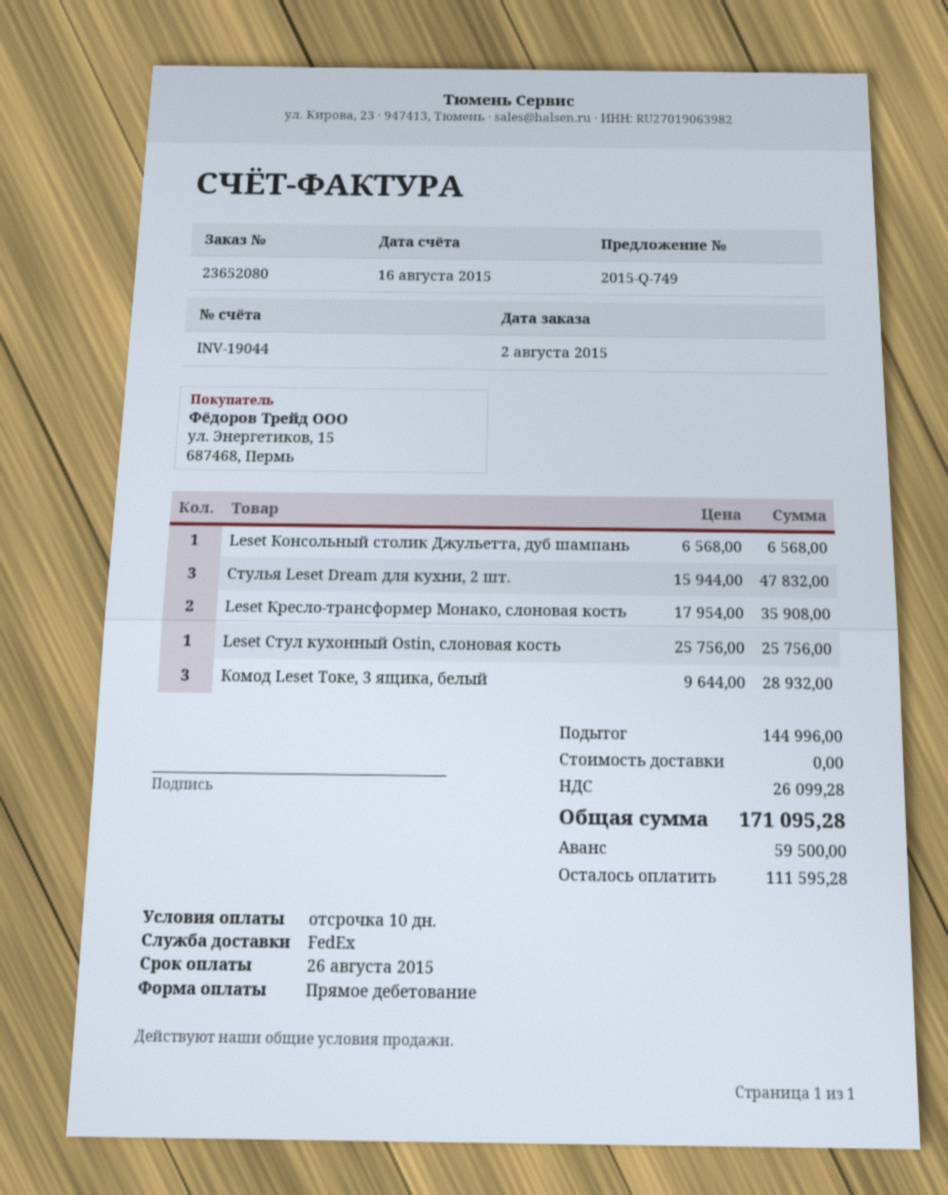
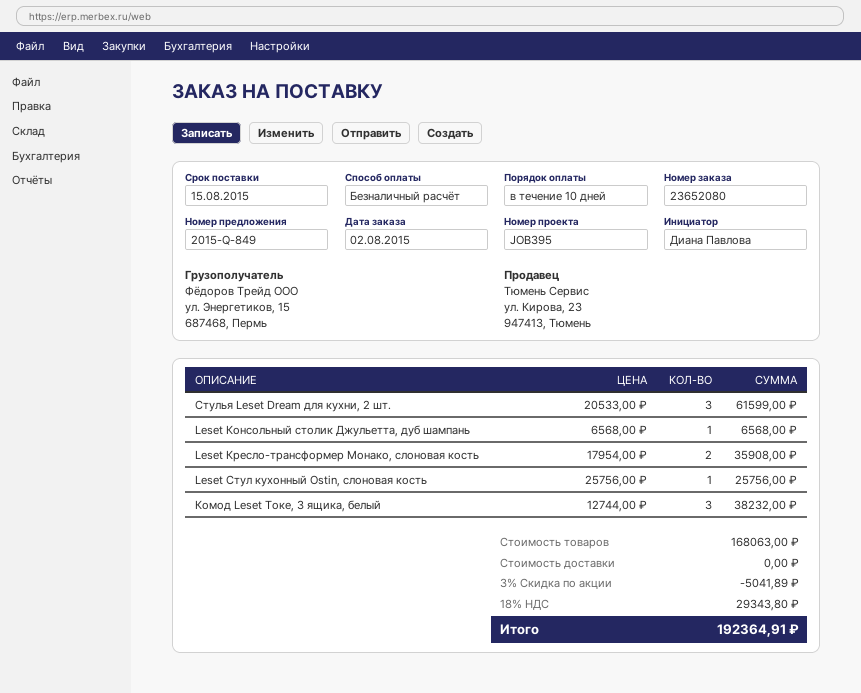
quote number: 2015-Q-749 -> 2015-Q-849
payment method: direct debit -> bank transfer
Стулья Leset Dream для кухни, 2 шт.: 3 x 15944.00 = 47832.00 -> 3 x 20533.00 = 61599.00
Комод Leset Токе, 3 ящика, белый: 3 x 9644.00 = 28932.00 -> 3 x 12744.00 = 38232.00
subtotal: 144996.00 -> 168063.00
discount: none -> 3% = 5041.89
tax: 26099.28 -> 29343.80
total: 171095.28 -> 192364.91

